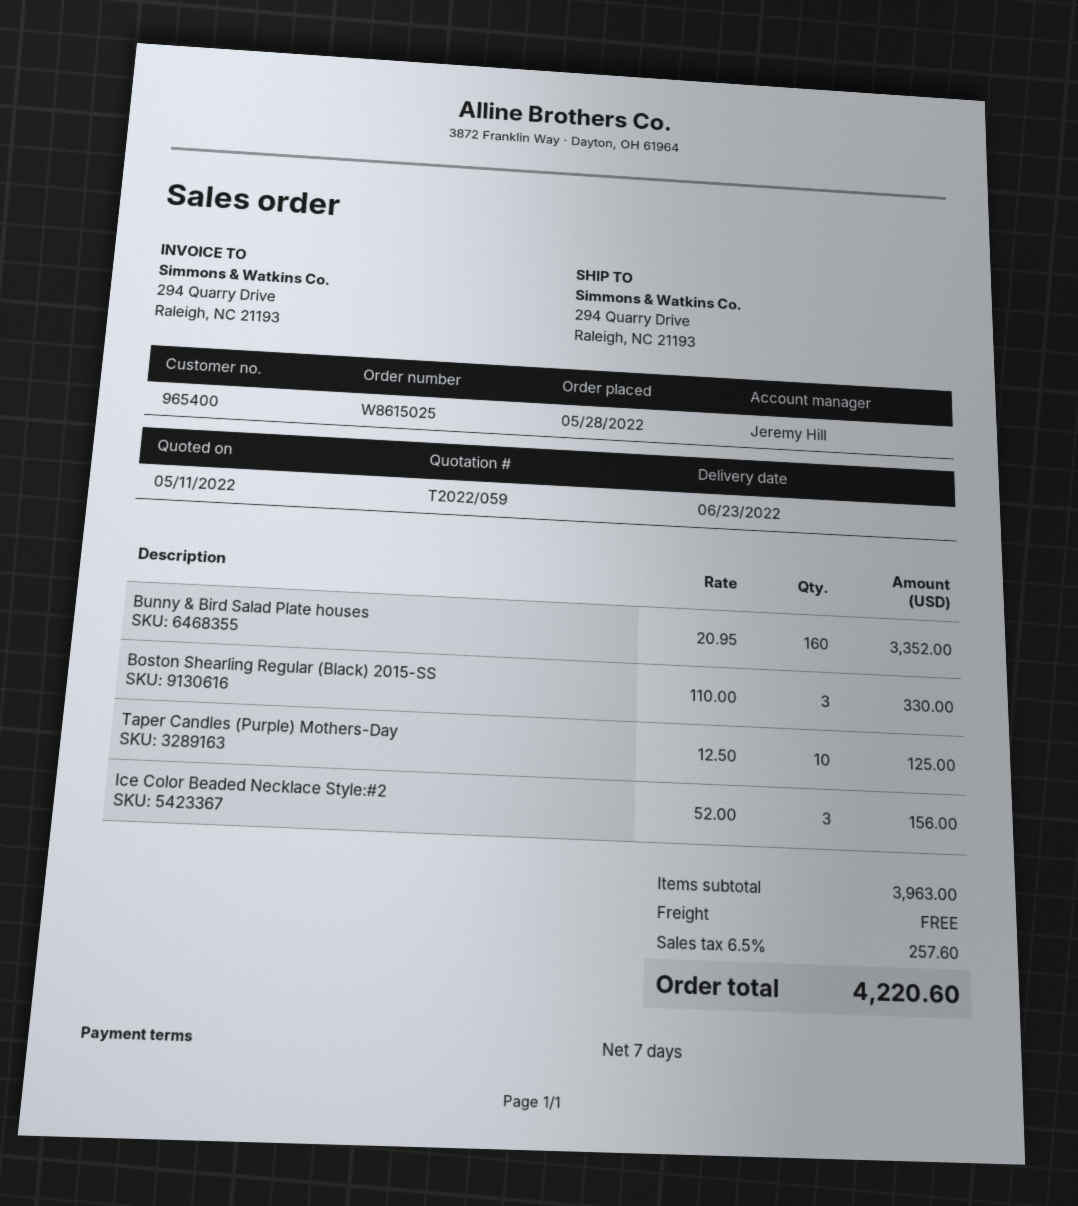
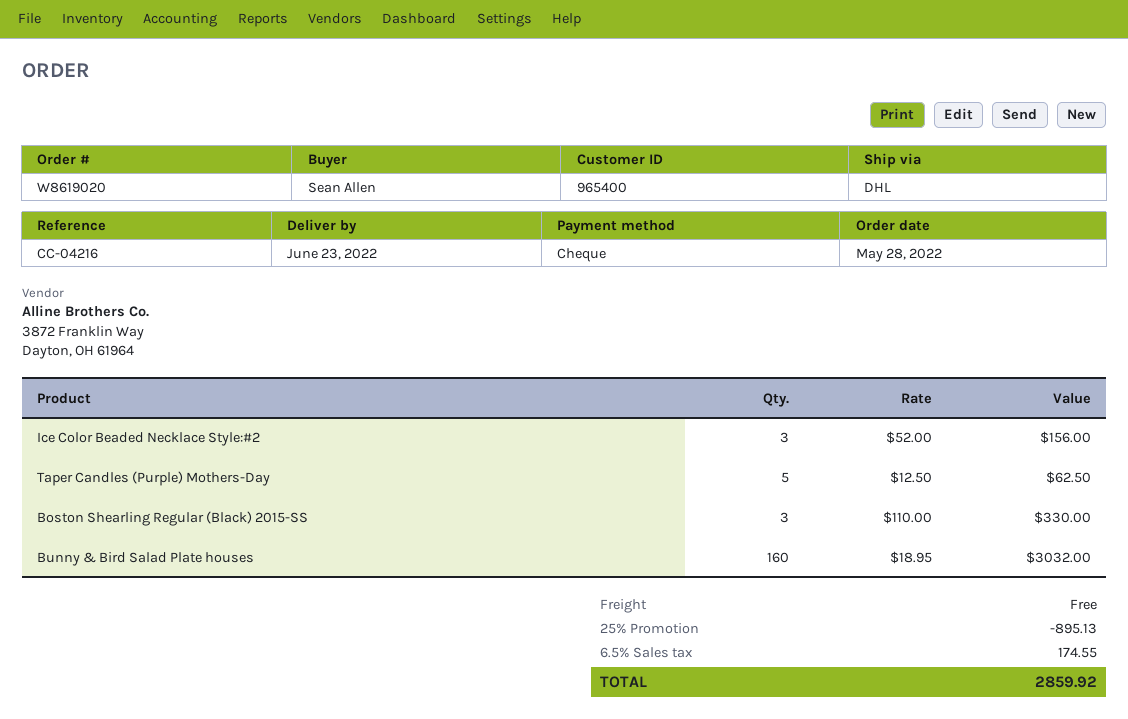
order number: W8615025 -> W8619020
Bunny & Bird Salad Plate houses: 160 x 20.95 = 3352.00 -> 160 x 18.95 = 3032.00
Taper Candles (Purple) Mothers-Day: 10 x 12.50 = 125.00 -> 5 x 12.50 = 62.50
discount: none -> 25% = 895.13
tax: 6.5% = 257.60 -> 6.5% = 174.55
total: 4220.60 -> 2859.92

